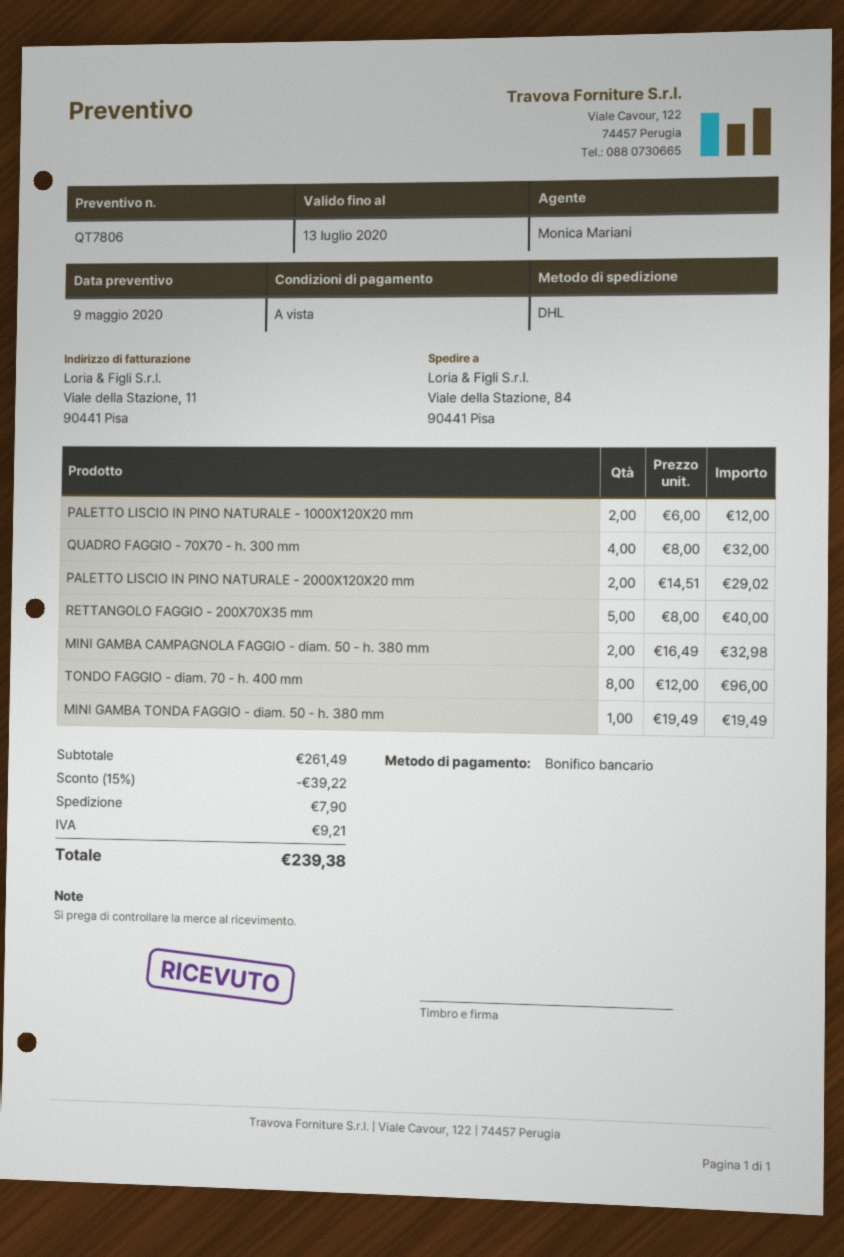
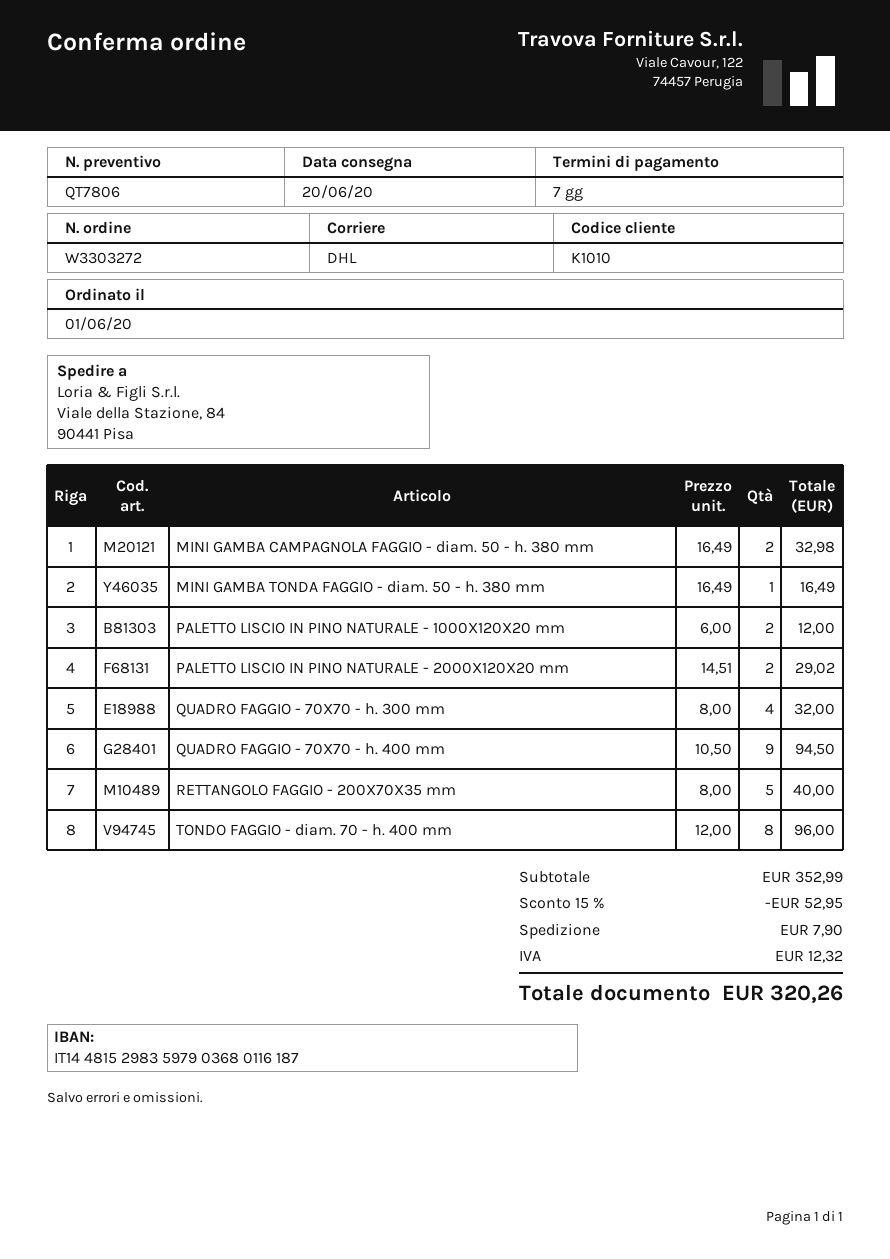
payment terms: on receipt -> 7 days
MINI GAMBA TONDA FAGGIO - diam. 50 - h. 380 mm: 1 x 19.49 = 19.49 -> 1 x 16.49 = 16.49
QUADRO FAGGIO - 70X70 - h. 400 mm: none -> 9 x 10.50 = 94.50
subtotal: 261.49 -> 352.99
discount: 15% = 39.22 -> 15% = 52.95
tax: 9.21 -> 12.32
total: 239.38 -> 320.26

